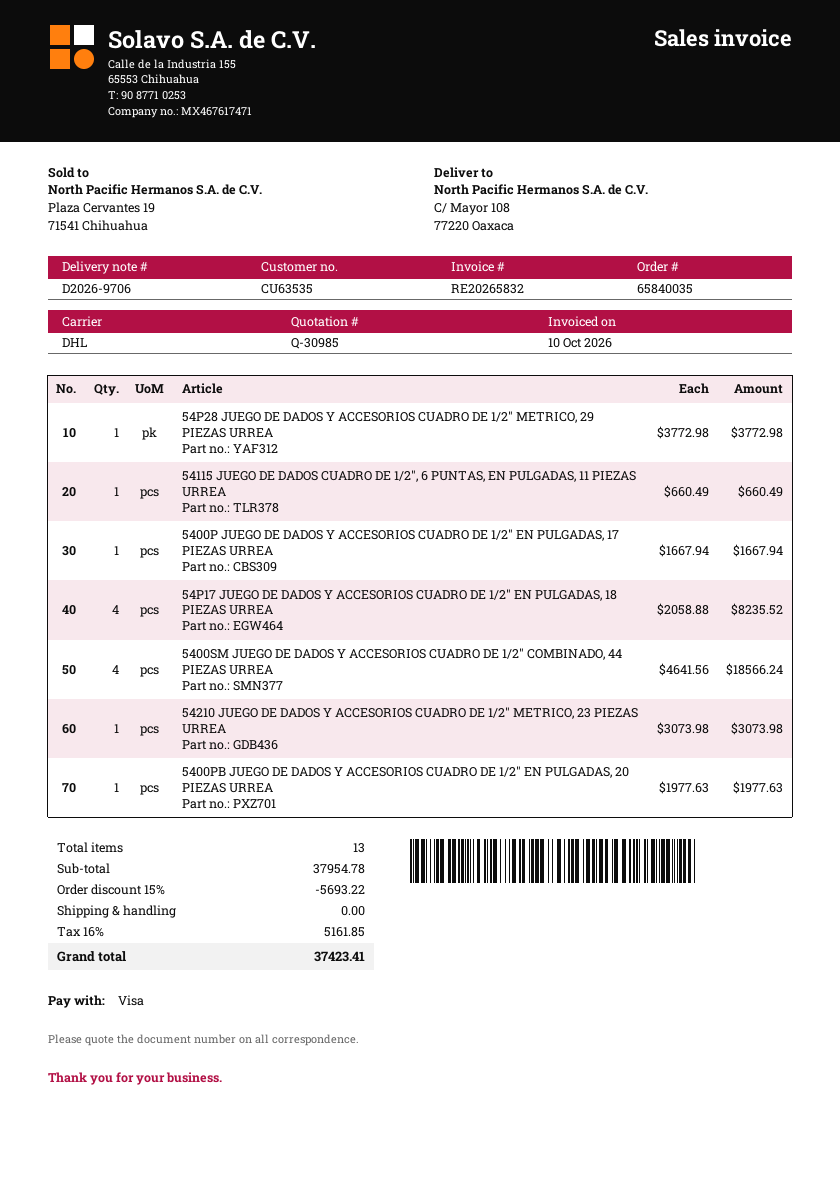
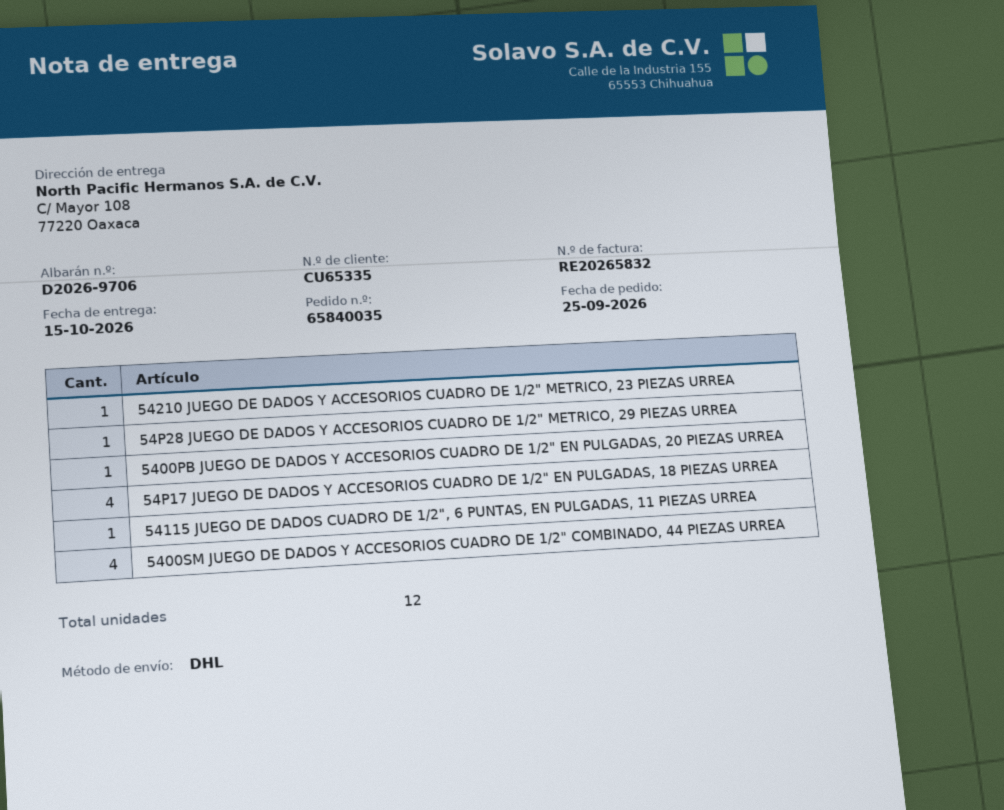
customer number: CU63535 -> CU65335
5400P JUEGO DE DADOS Y ACCESORIOS CUADRO DE 1/2" EN PULGADAS, 17 PIEZAS URREA: 1 -> none
total quantity: 13 -> 12

